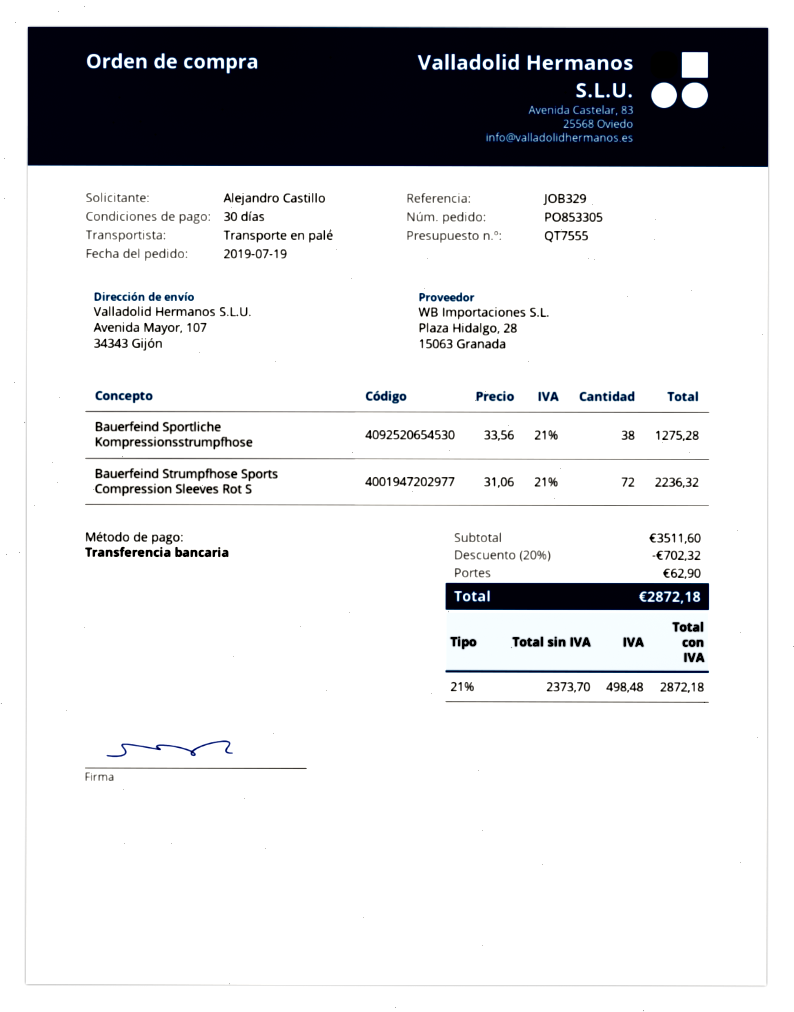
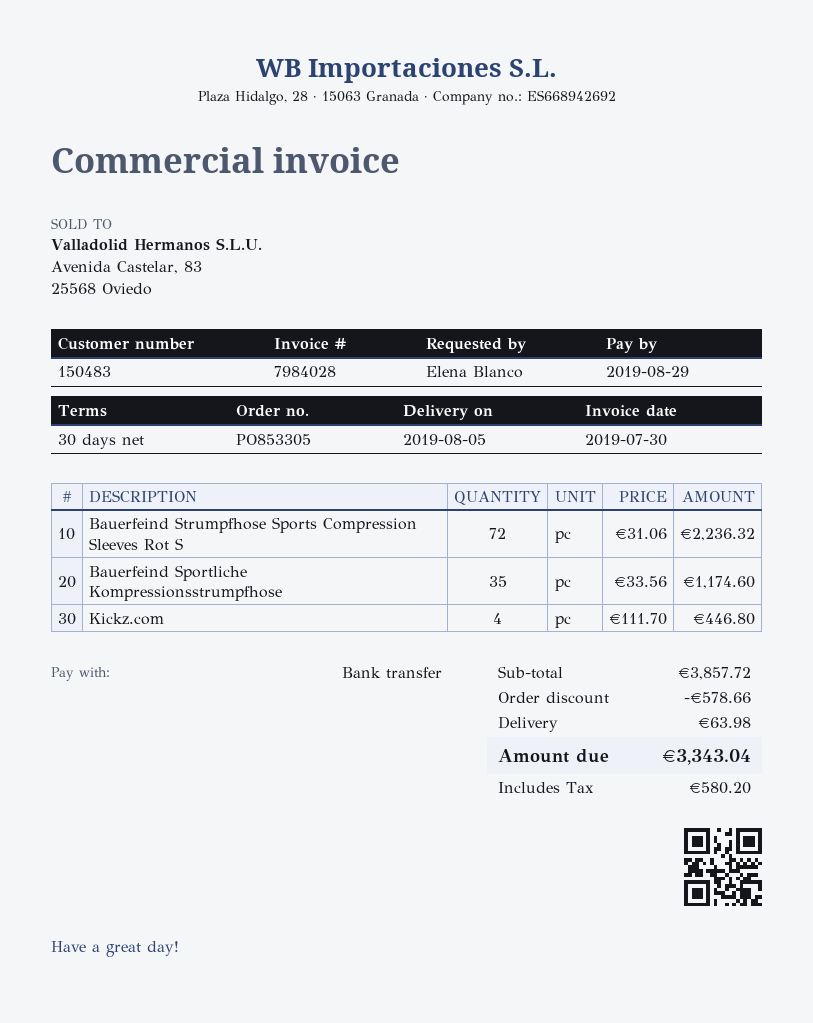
ordered by: Alejandro Castillo -> Elena Blanco
Bauerfeind Sportliche Kompressionsstrumpfhose: 38 x 33.56 = 1275.28 -> 35 x 33.56 = 1174.60
Kickz.com: none -> 4 x 111.70 = 446.80
subtotal: 3511.60 -> 3857.72
discount: 702.32 -> 578.66
shipping: 62.90 -> 63.98
tax: 498.48 -> 580.20
total: 2872.18 -> 3343.04

